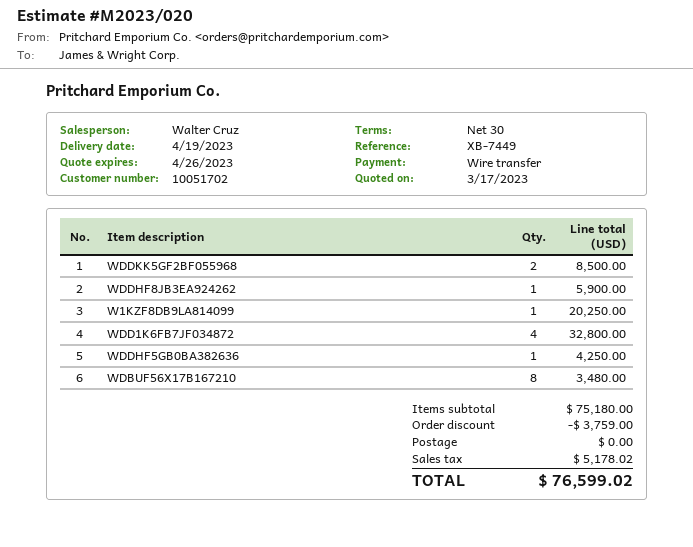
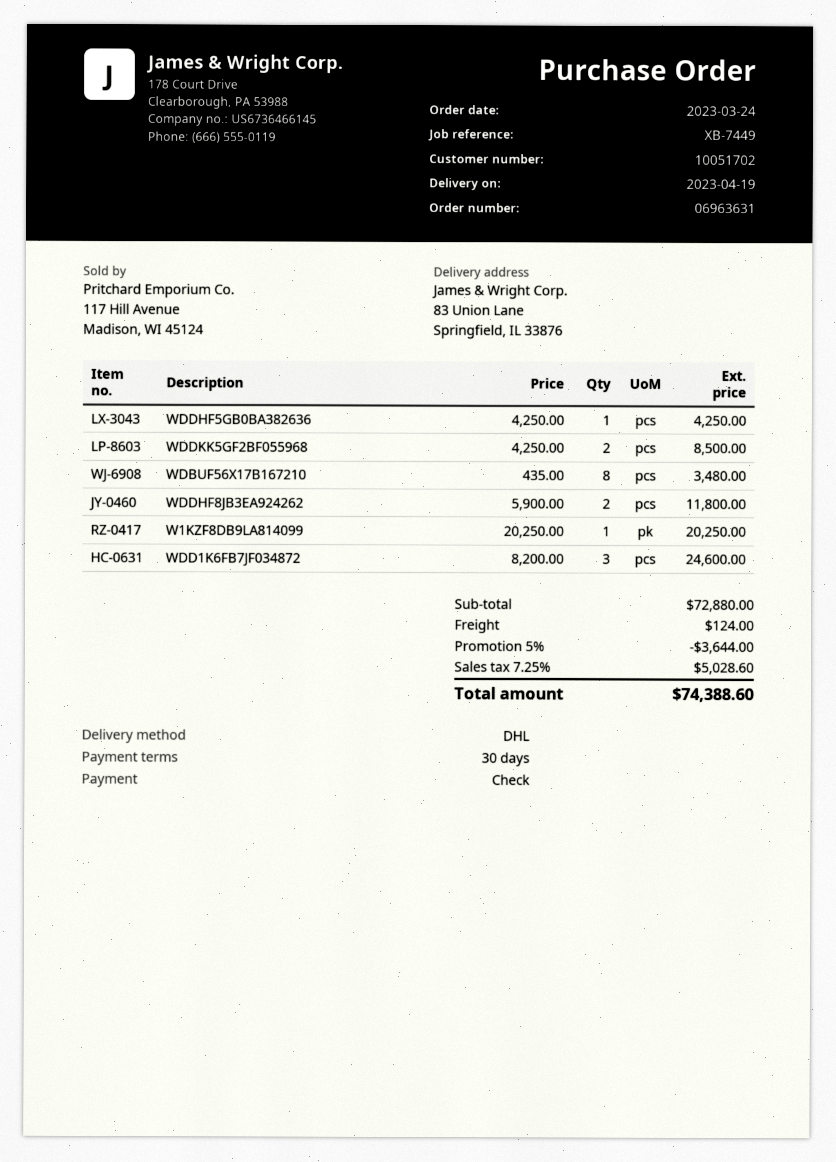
payment method: bank transfer -> cheque
WDDHF8JB3EA924262: 1 for 5900.00 -> 2 for 11800.00
WDD1K6FB7JF034872: 4 for 32800.00 -> 3 for 24600.00
subtotal: 75180.00 -> 72880.00
discount: 3759.00 -> 3644.00
shipping: 0.00 -> 124.00
tax: 5178.02 -> 5028.60
total: 76599.02 -> 74388.60

